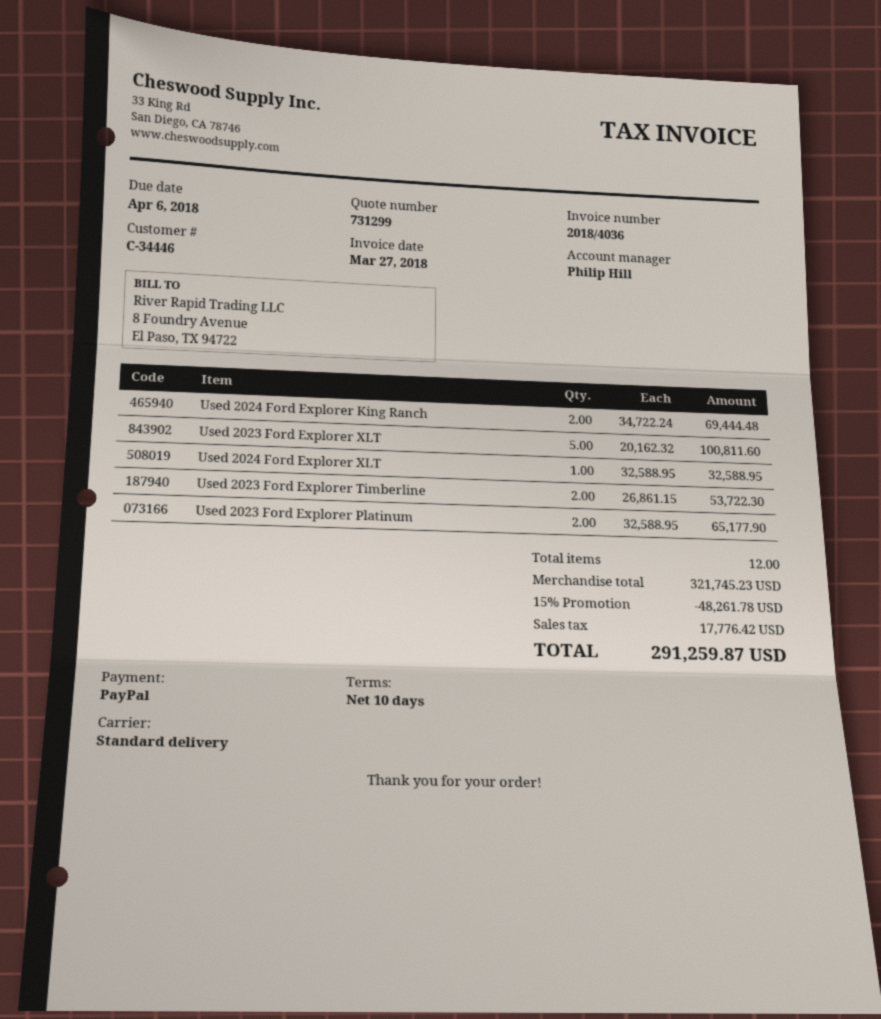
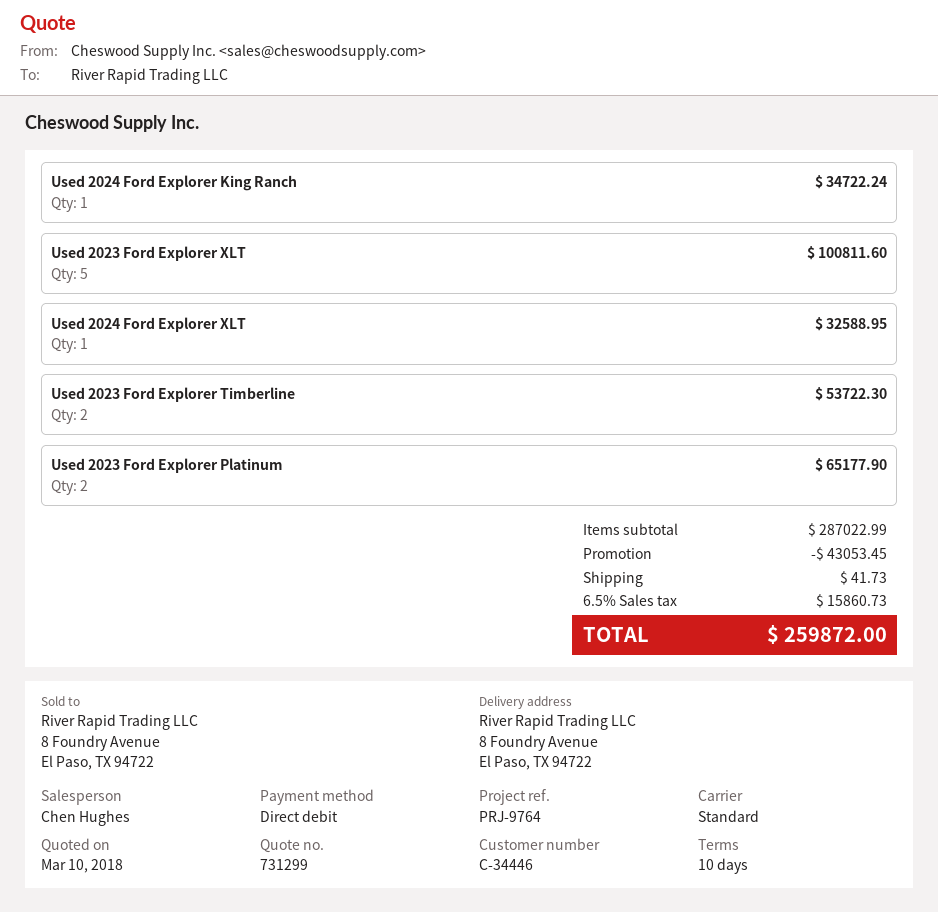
sales rep: Philip Hill -> Chen Hughes
payment method: PayPal -> direct debit
Used 2024 Ford Explorer King Ranch: 2 for 69444.48 -> 1 for 34722.24
subtotal: 321745.23 -> 287022.99
discount: 48261.78 -> 43053.45
shipping: none -> 41.73
tax: 17776.42 -> 15860.73
total: 291259.87 -> 259872.00

